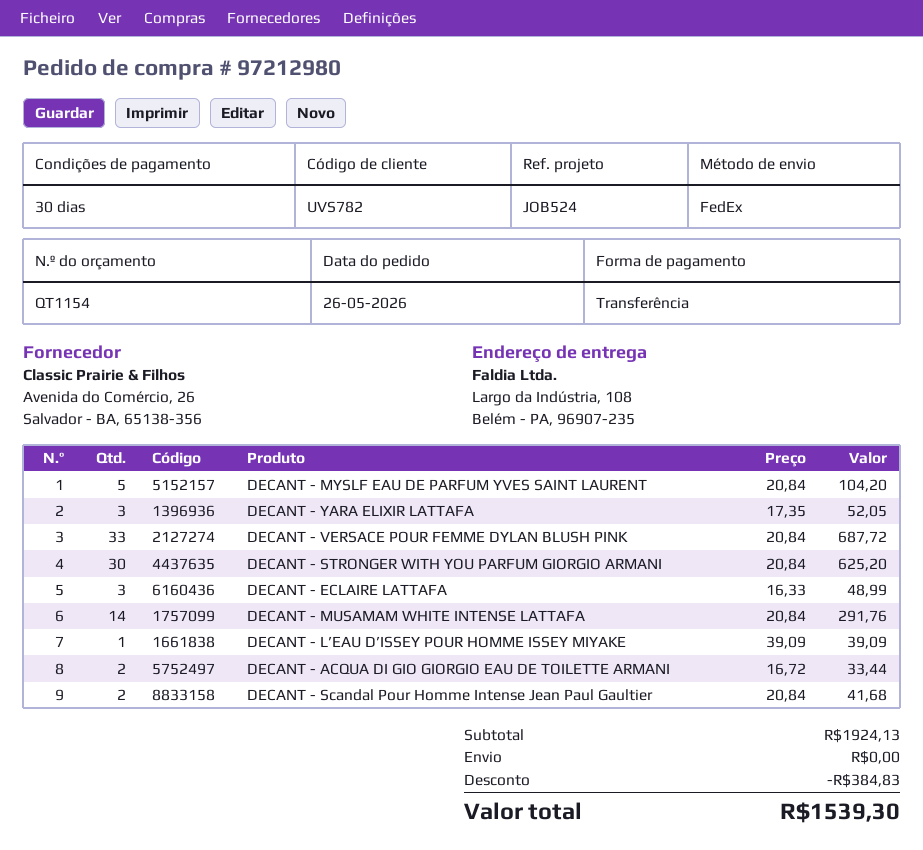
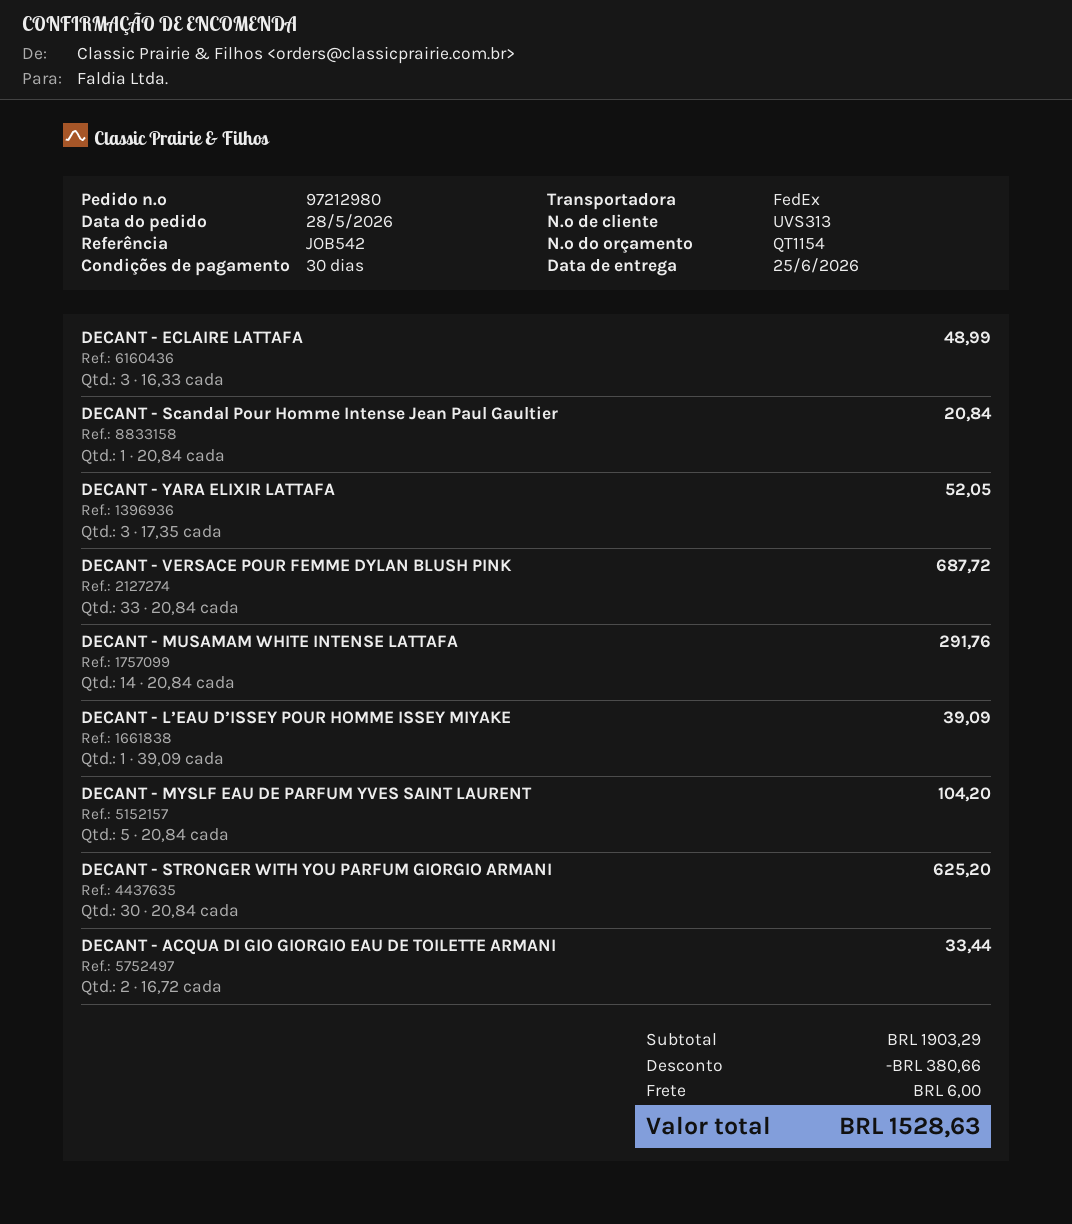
order date: 2026-05-26 -> 2026-05-28
customer number: UVS782 -> UVS313
reference: JOB524 -> JOB542
DECANT - Scandal Pour Homme Intense Jean Paul Gaultier: 2 x 20.84 = 41.68 -> 1 x 20.84 = 20.84
subtotal: 1924.13 -> 1903.29
discount: 384.83 -> 380.66
shipping: 0.00 -> 6.00
total: 1539.30 -> 1528.63

